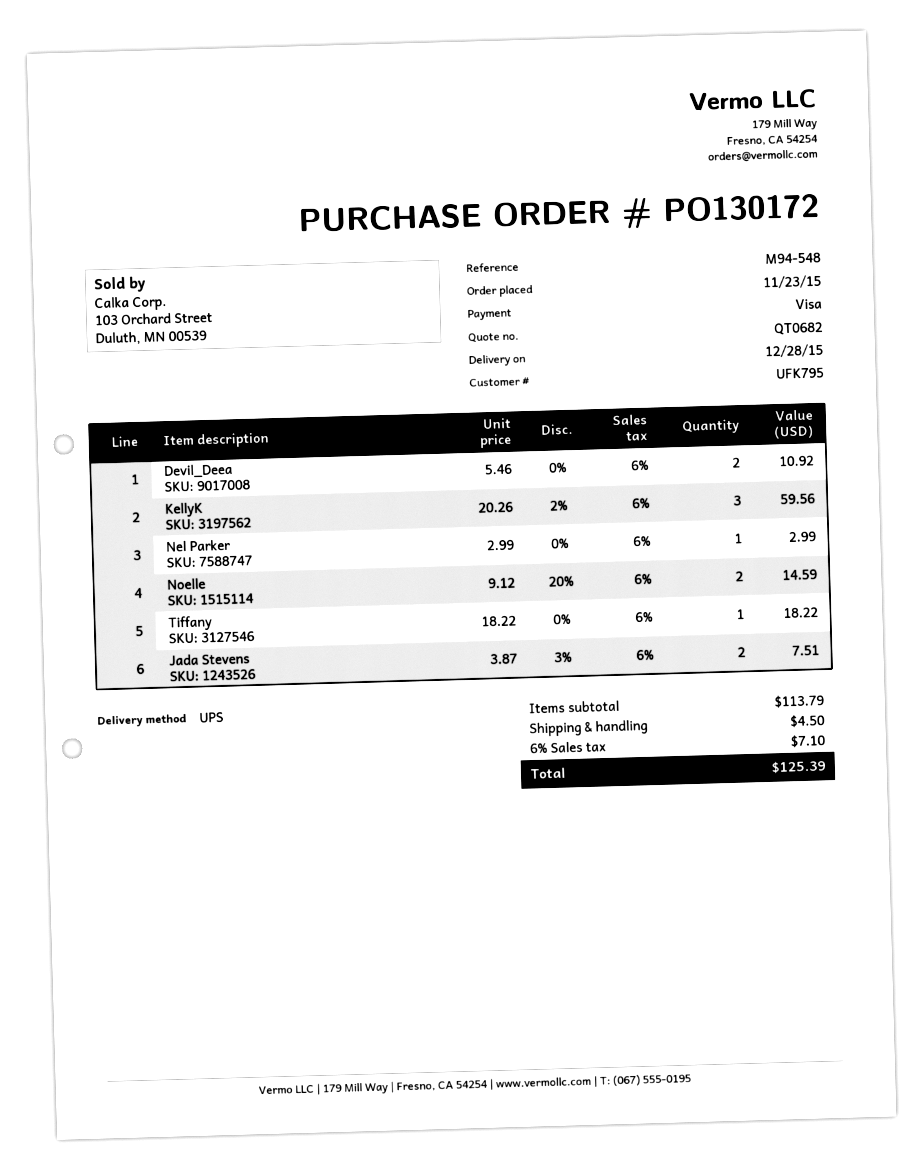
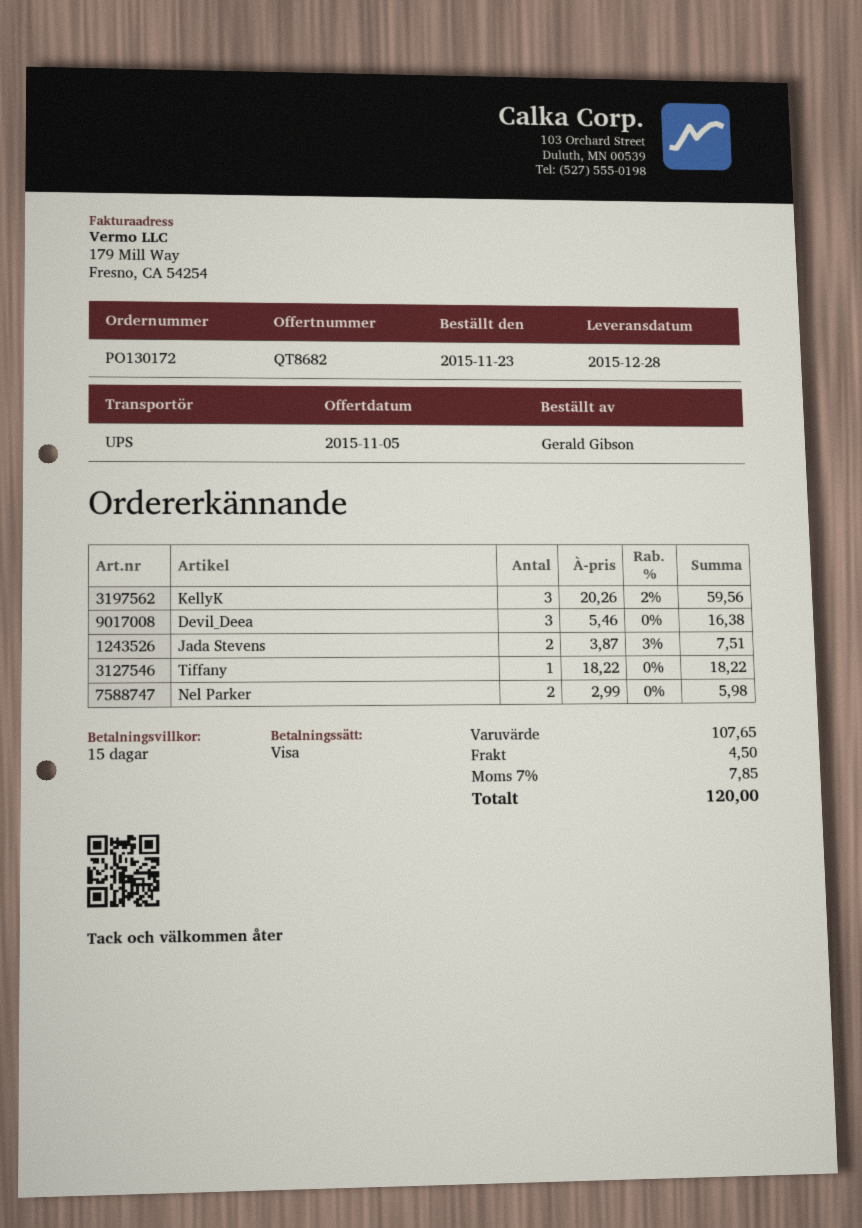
quote number: QT0682 -> QT8682
Devil_Deea: 2 x 5.46 = 10.92 -> 3 x 5.46 = 16.38
Nel Parker: 1 x 2.99 = 2.99 -> 2 x 2.99 = 5.98
Noelle: 2 x 9.12 - 20% = 14.59 -> none
subtotal: 113.79 -> 107.65
tax: 6% = 7.10 -> 7% = 7.85
total: 125.39 -> 120.00

